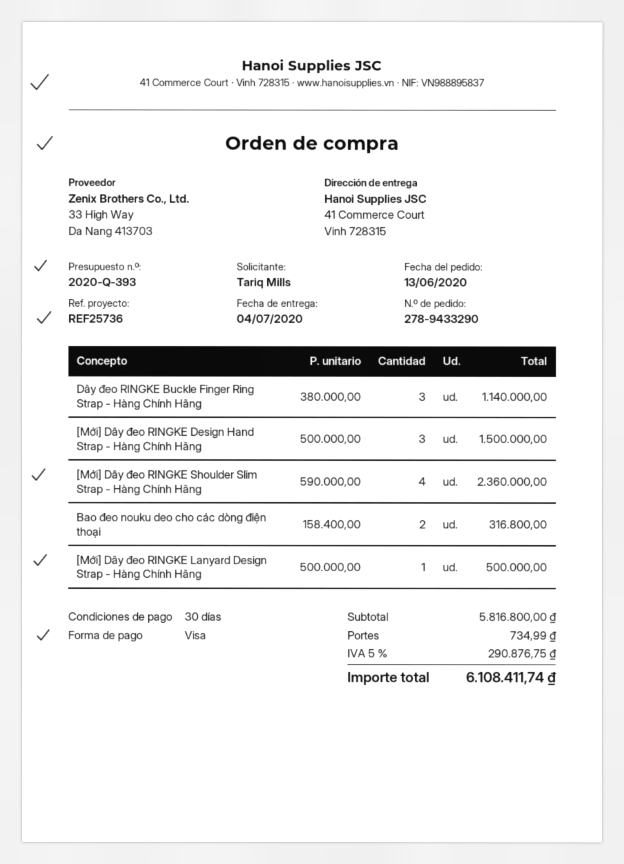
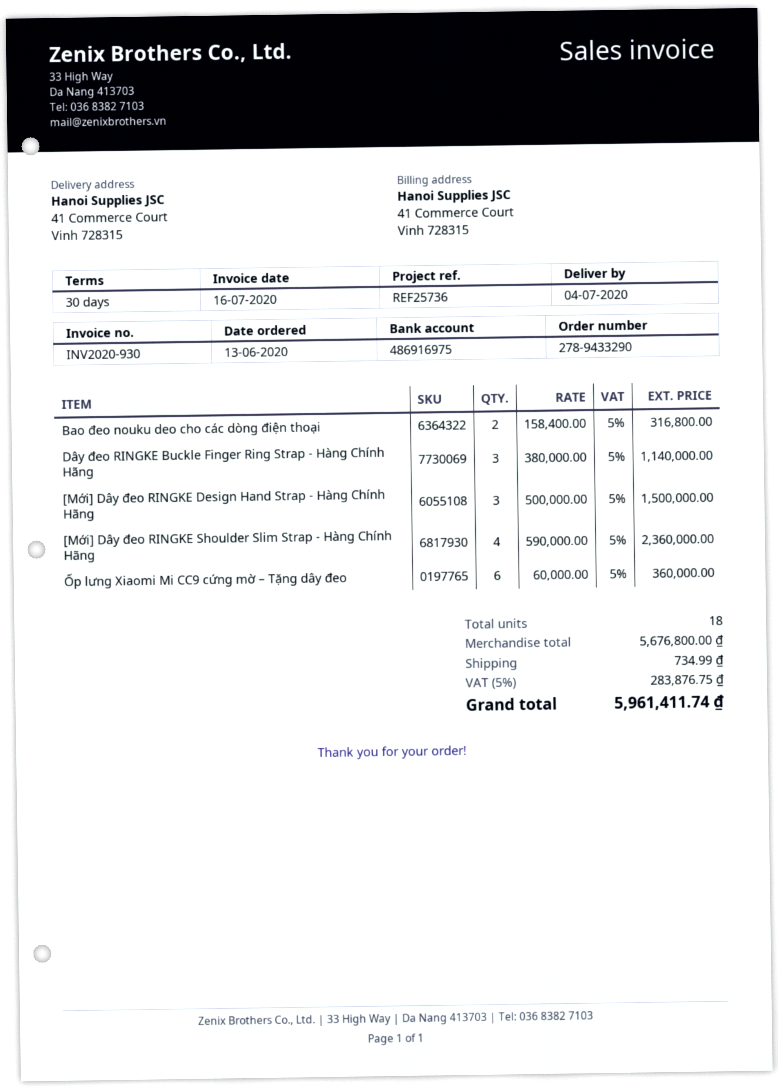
[Mới] Dây đeo RINGKE Lanyard Design Strap - Hàng Chính Hãng: 1 x 500000.00 = 500000.00 -> none
Ốp lưng Xiaomi Mi CC9 cứng mờ – Tặng dây đeo: none -> 6 x 60000.00 = 360000.00
subtotal: 5816800.00 -> 5676800.00
tax: 5% = 290876.75 -> 5% = 283876.75
total: 6108411.74 -> 5961411.74

